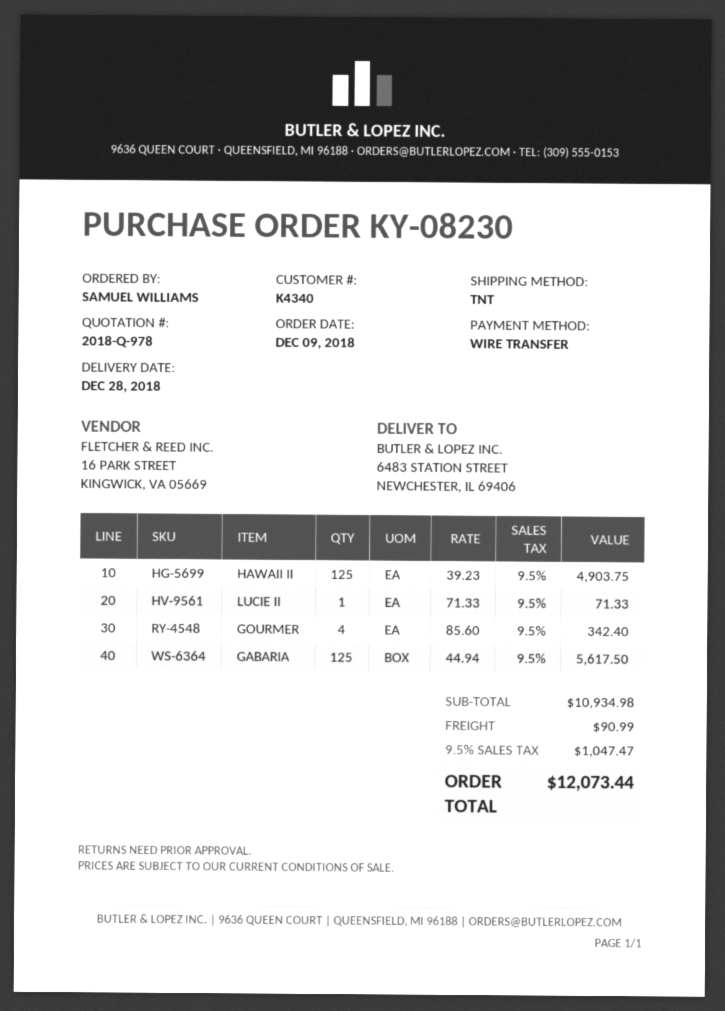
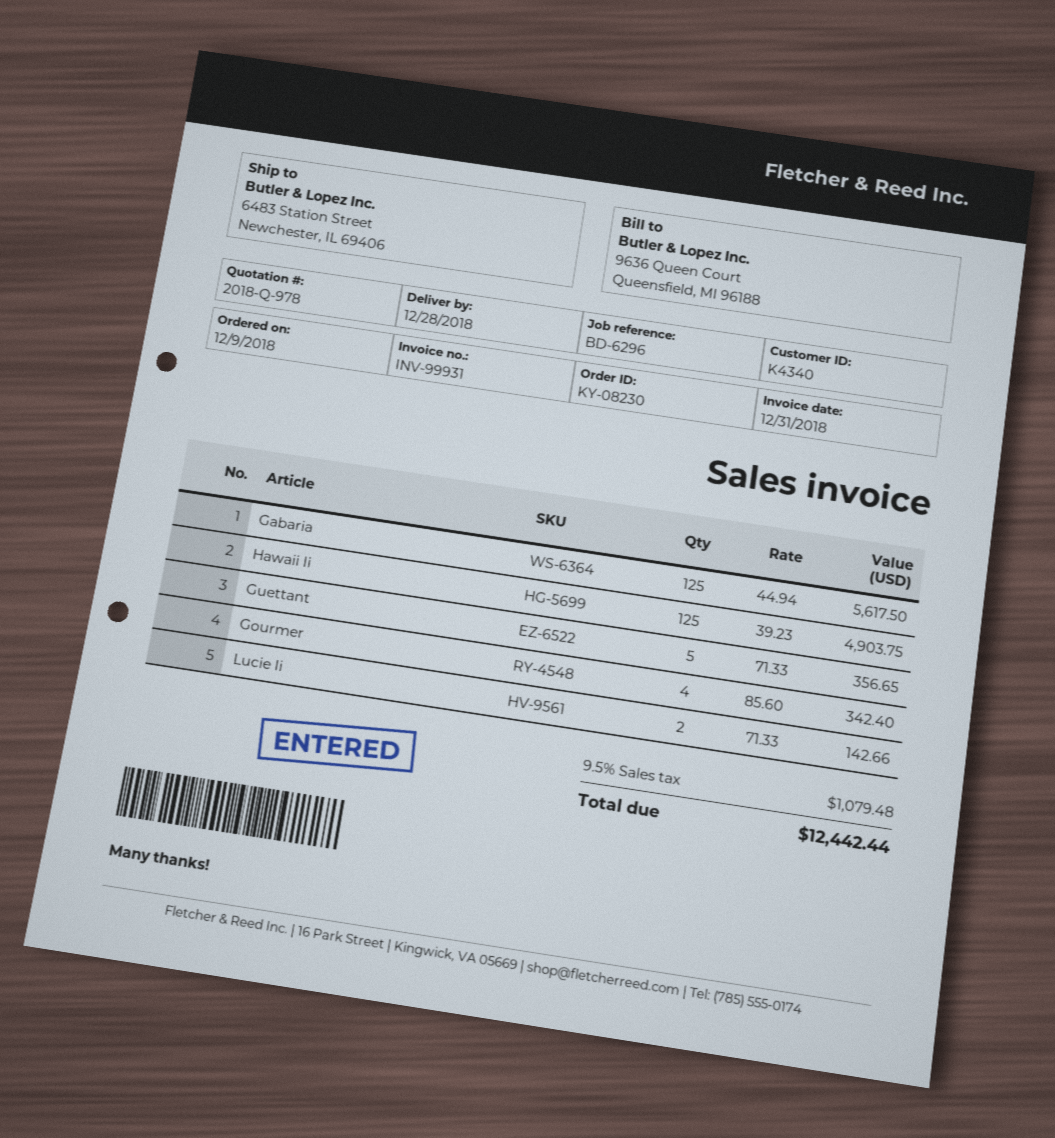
LUCIE II: 1 x 71.33 = 71.33 -> 2 x 71.33 = 142.66
Guettant: none -> 5 x 71.33 = 356.65
shipping: 90.99 -> none
tax: 9.5% = 1047.47 -> 9.5% = 1079.48
total: 12073.44 -> 12442.44

